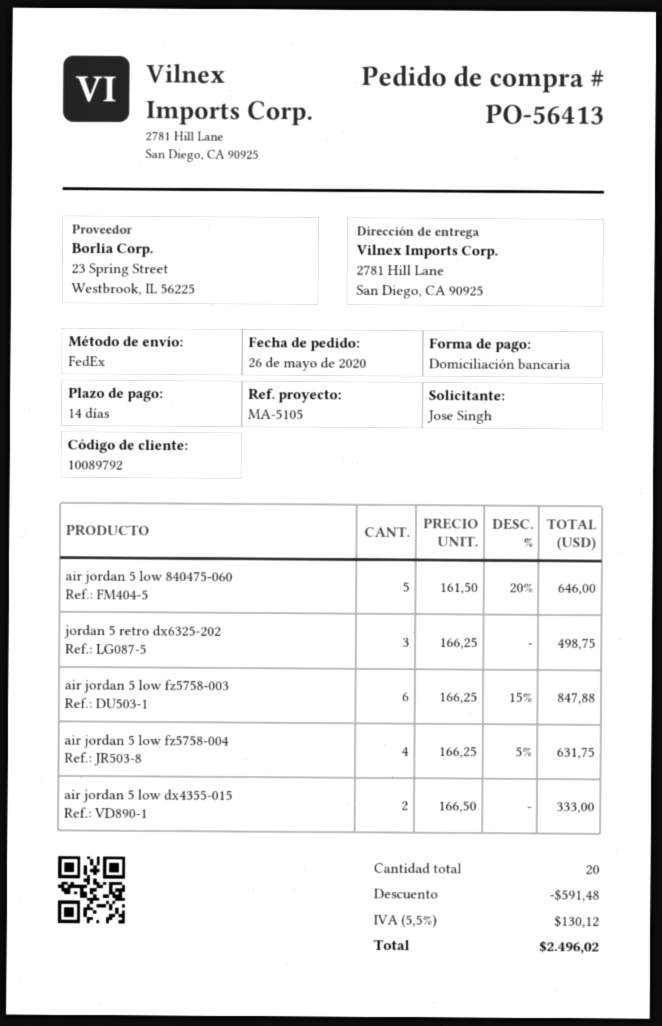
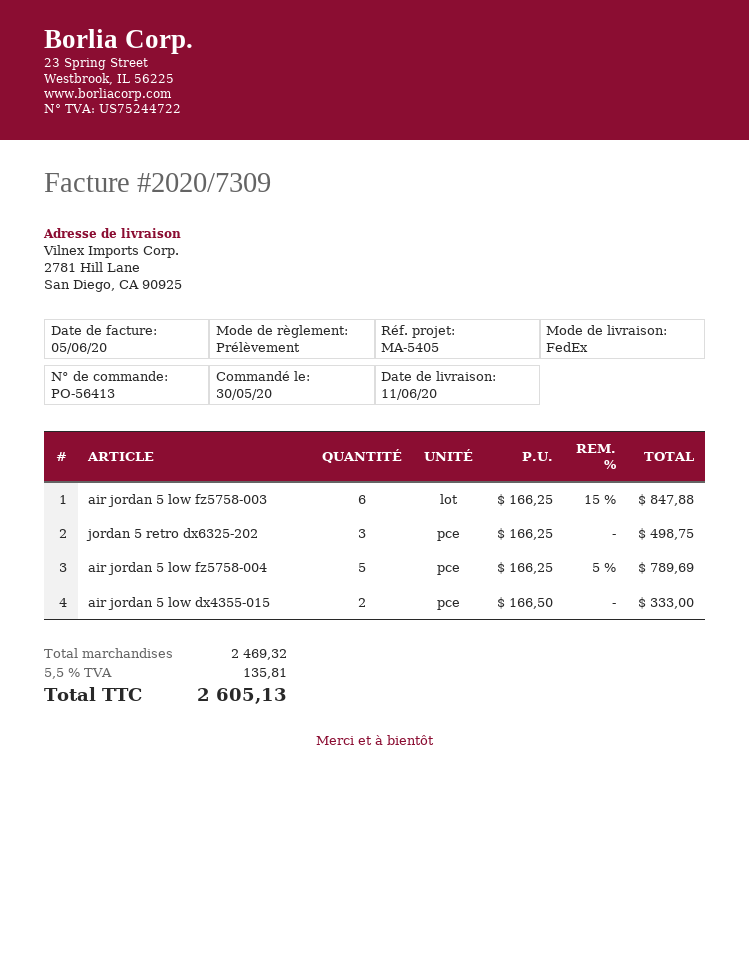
order date: 2020-05-26 -> 2020-05-30
reference: MA-5105 -> MA-5405
air jordan 5 low 840475-060: 5 x 161.50 - 20% = 646.00 -> none
air jordan 5 low fz5758-004: 4 x 166.25 - 5% = 631.75 -> 5 x 166.25 - 5% = 789.69
discount: 591.48 -> none
tax: 5.5% = 130.12 -> 5.5% = 135.81
total: 2496.02 -> 2605.13

